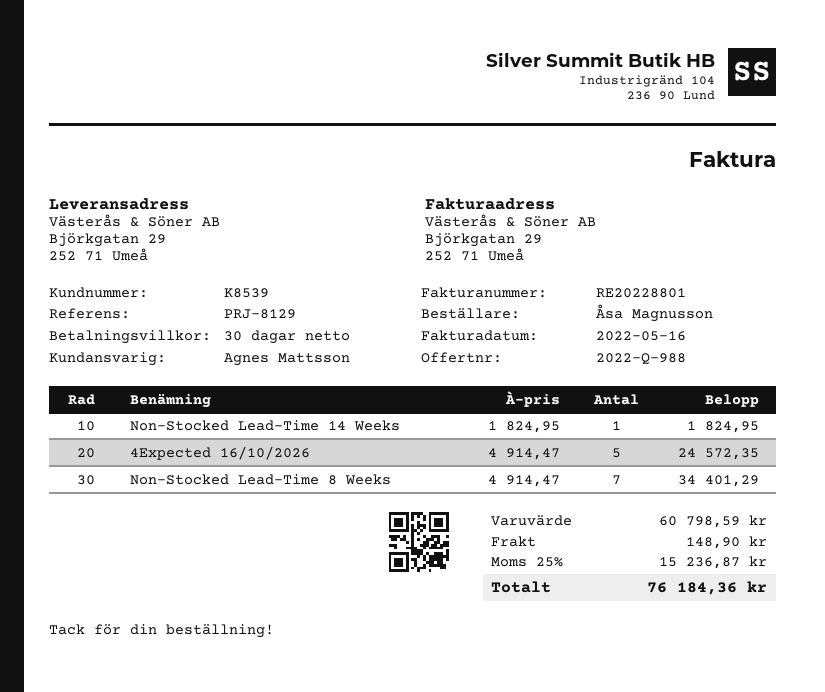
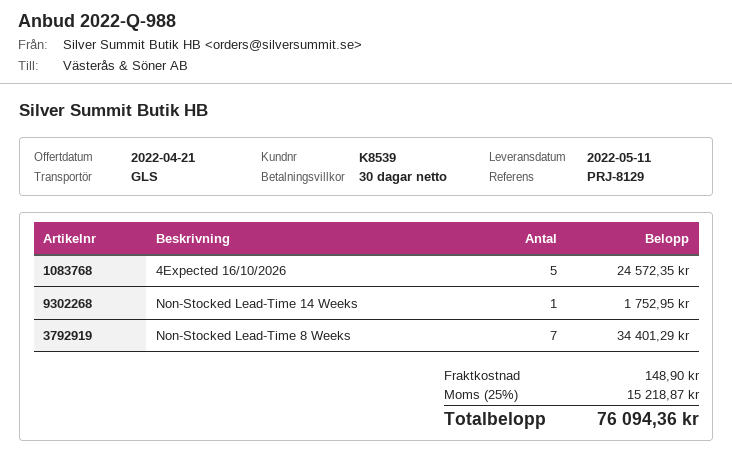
Non-Stocked Lead-Time 14 Weeks: 1 for 1824.95 -> 1 for 1752.95
tax: 25% = 15236.87 -> 25% = 15218.87
total: 76184.36 -> 76094.36

